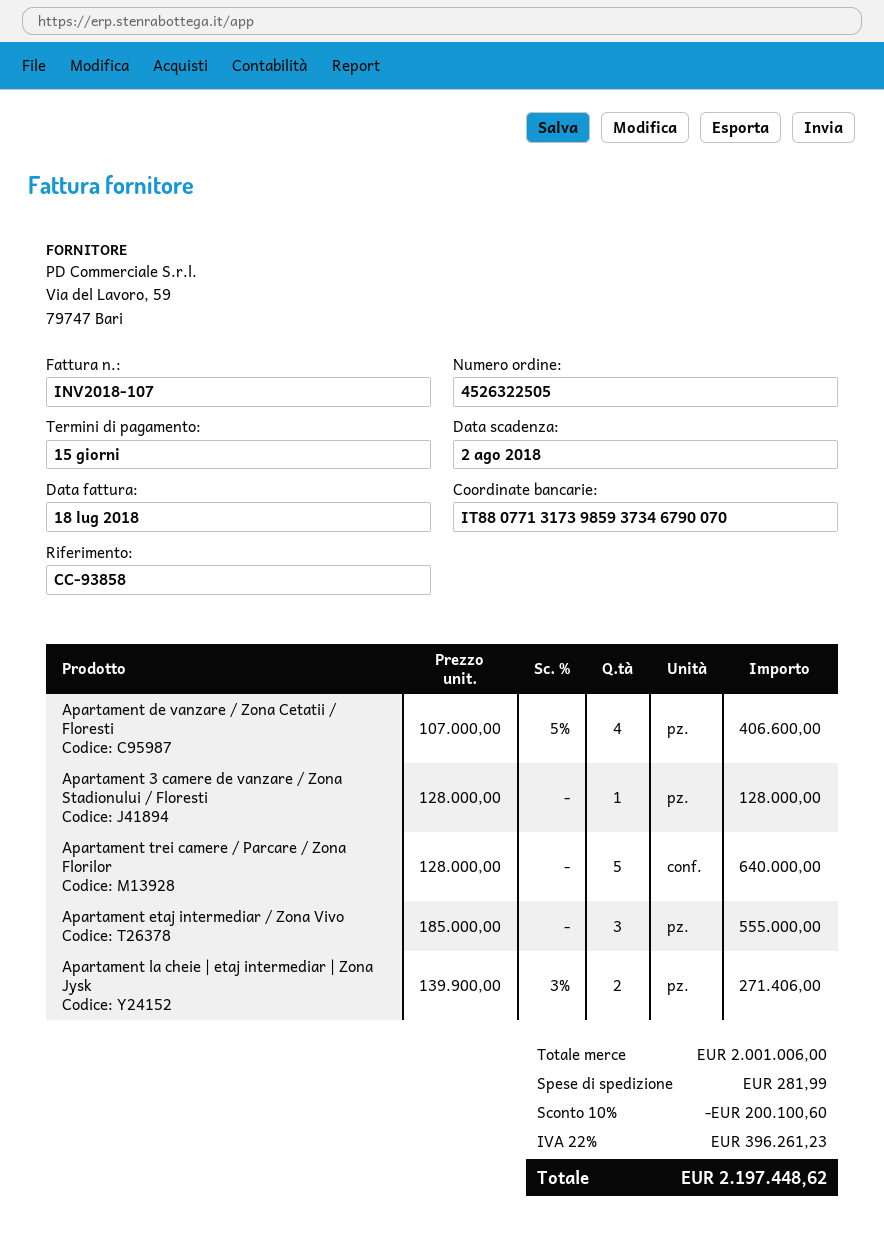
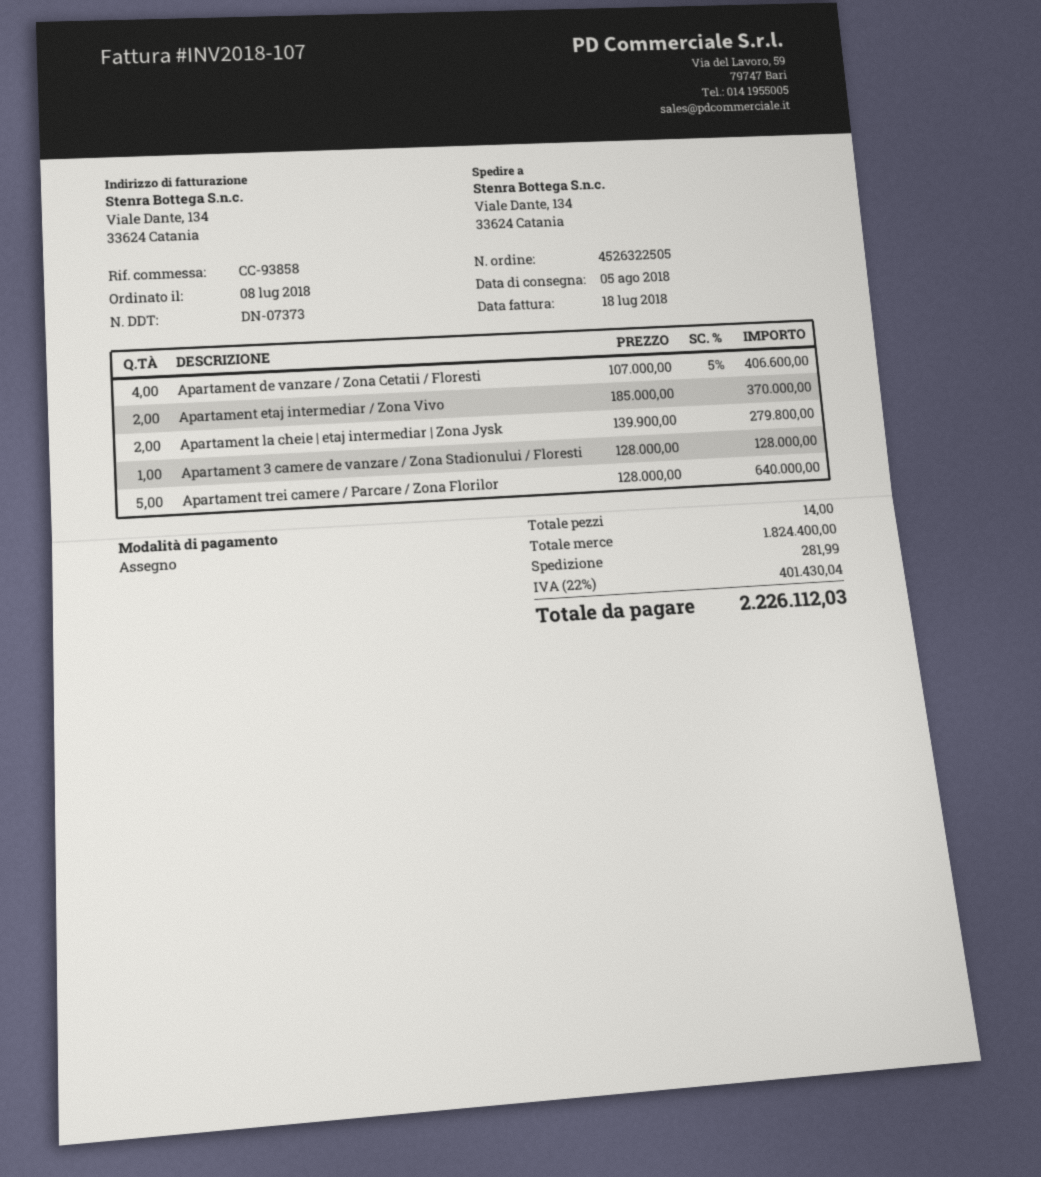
Apartament etaj intermediar / Zona Vivo: 3 x 185000.00 = 555000.00 -> 2 x 185000.00 = 370000.00
Apartament la cheie | etaj intermediar | Zona Jysk: 2 x 139900.00 - 3% = 271406.00 -> 2 x 139900.00 = 279800.00
subtotal: 2001006.00 -> 1824400.00
discount: 10% = 200100.60 -> none
tax: 22% = 396261.23 -> 22% = 401430.04
total: 2197448.62 -> 2226112.03

